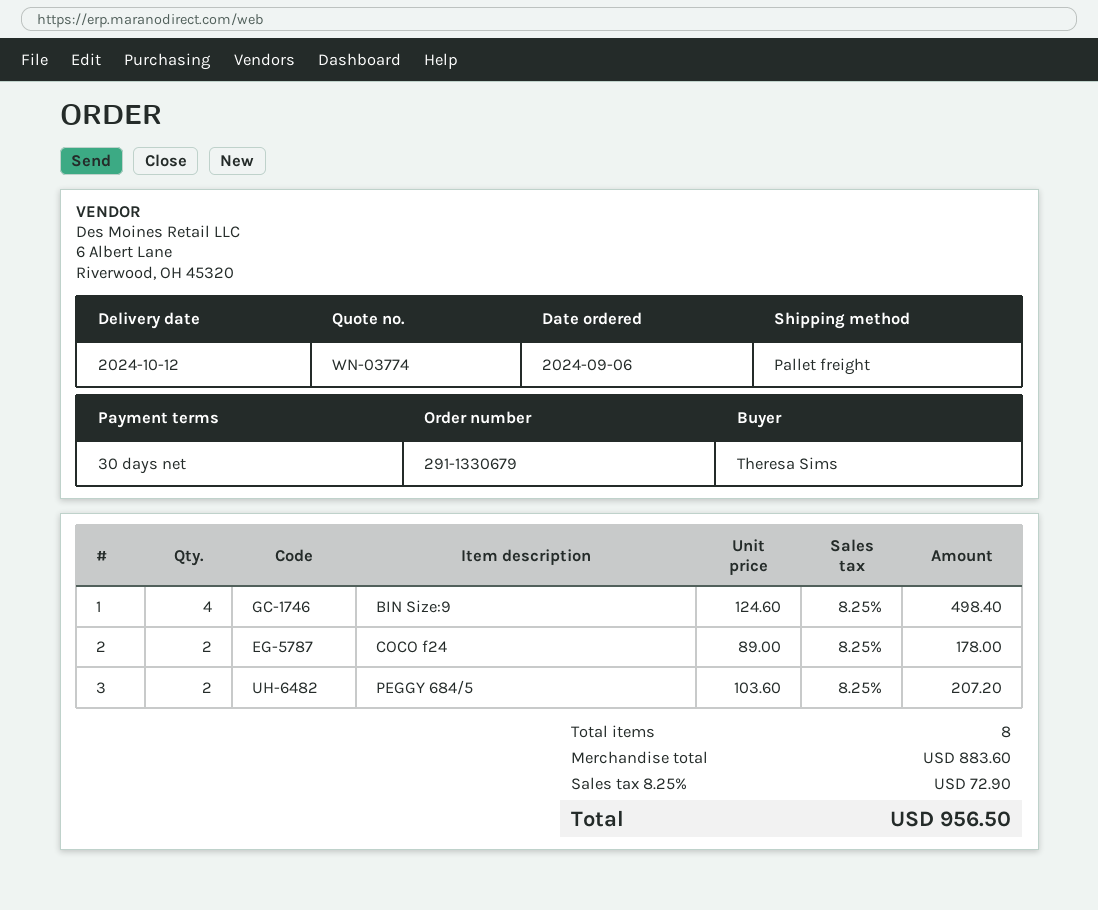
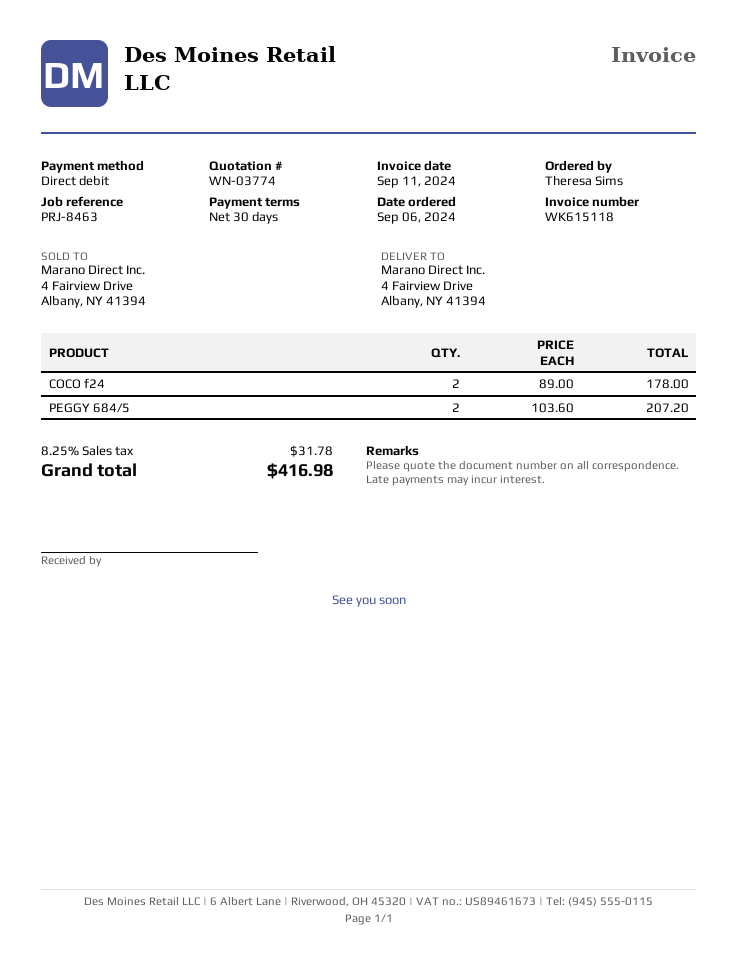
BIN Size:9: 4 x 124.60 = 498.40 -> none
tax: 8.25% = 72.90 -> 8.25% = 31.78
total: 956.50 -> 416.98

